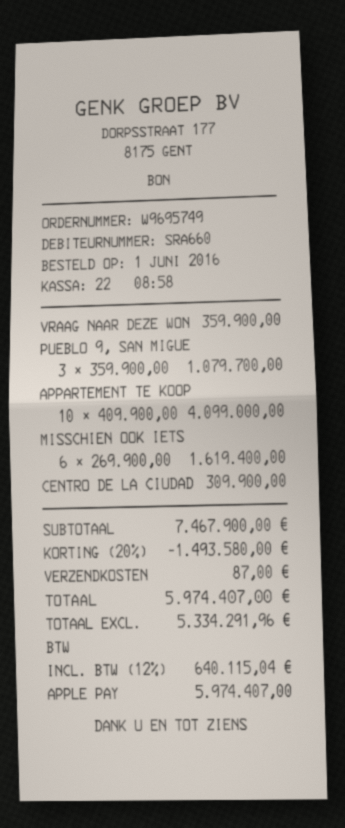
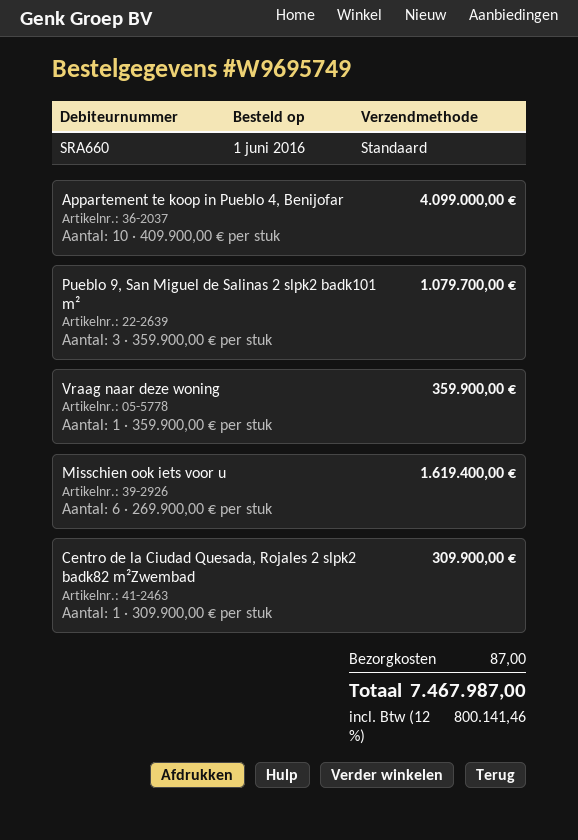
discount: 20% = 1493580.00 -> none
tax: 12% = 640115.04 -> 12% = 800141.46
total: 5974407.00 -> 7467987.00

